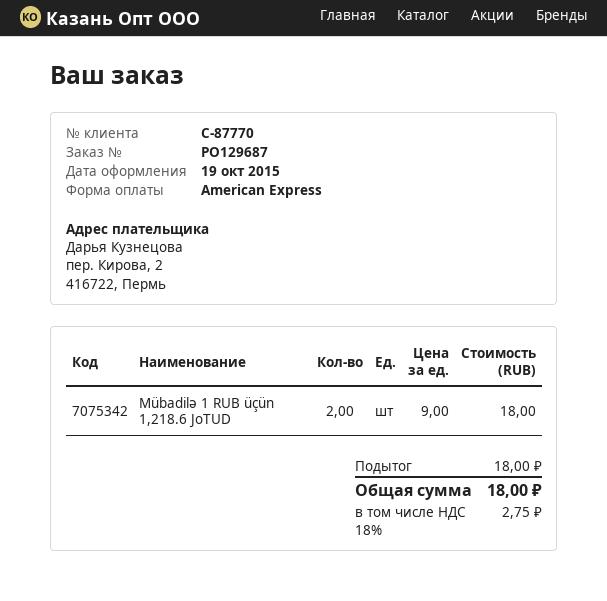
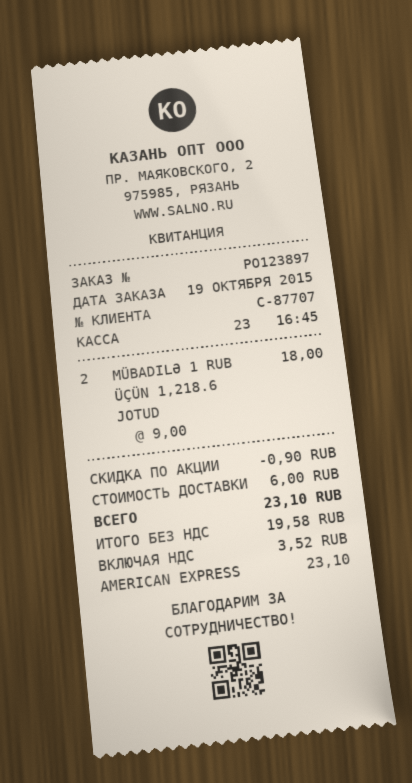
order number: PO129687 -> PO123897
customer number: C-87770 -> C-87707
discount: none -> 0.90
shipping: none -> 6.00
tax: 2.75 -> 3.52
total: 18.00 -> 23.10

